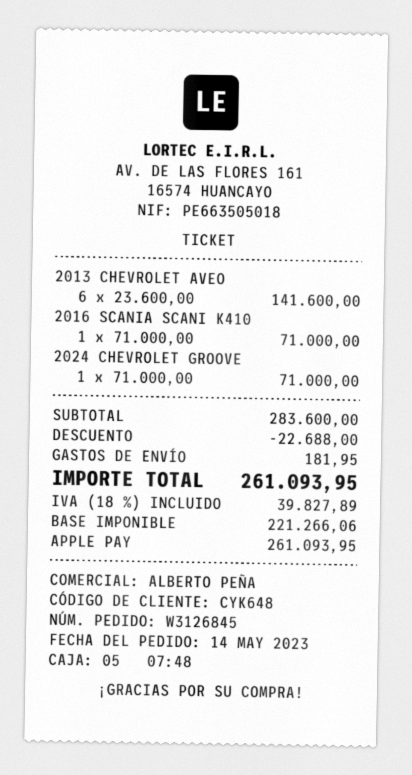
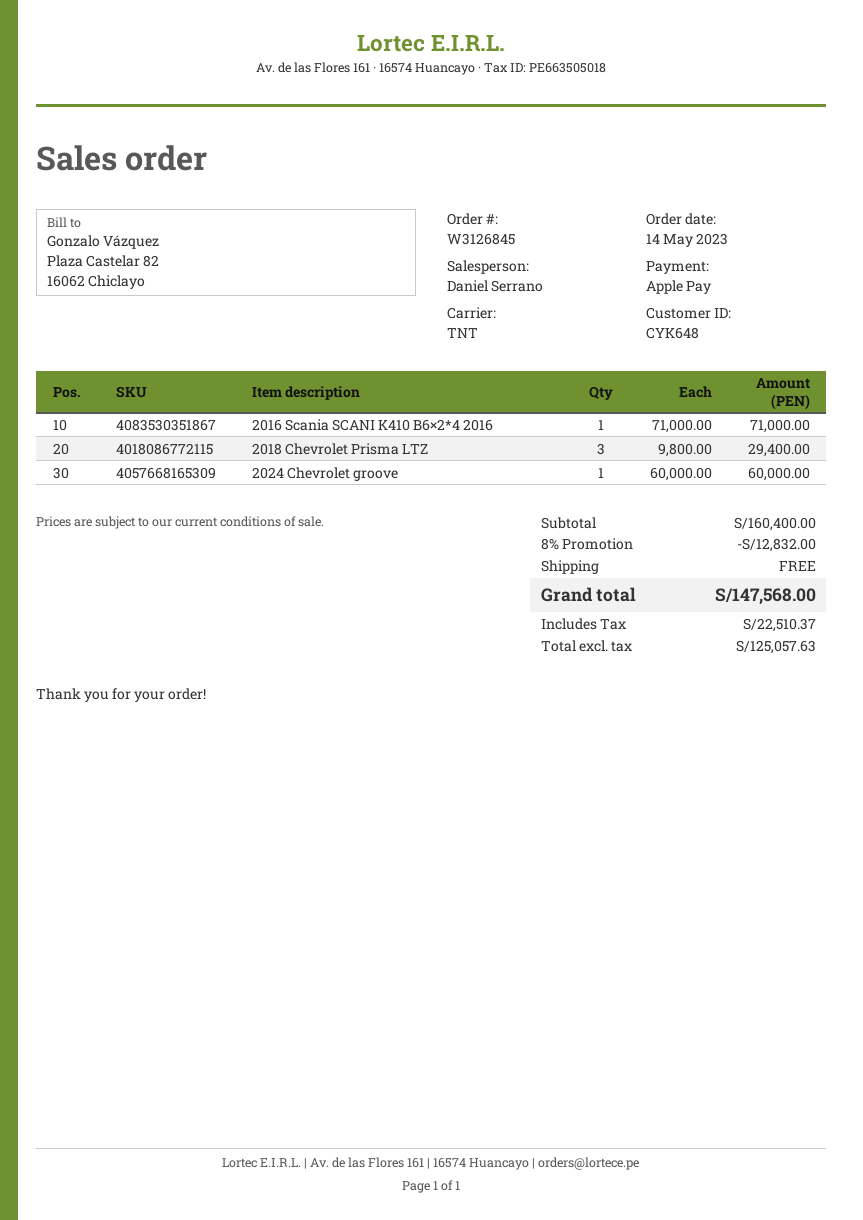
sales rep: ALBERTO PEÑA -> Daniel Serrano
2013 CHEVROLET AVEO: 6 x 23600.00 = 141600.00 -> none
2024 CHEVROLET GROOVE: 1 x 71000.00 = 71000.00 -> 1 x 60000.00 = 60000.00
2018 Chevrolet Prisma LTZ: none -> 3 x 9800.00 = 29400.00
subtotal: 283600.00 -> 160400.00
discount: 22688.00 -> 12832.00
shipping: 181.95 -> 0.00
net: 221266.06 -> 125057.63
tax: 39827.89 -> 22510.37
total: 261093.95 -> 147568.00

